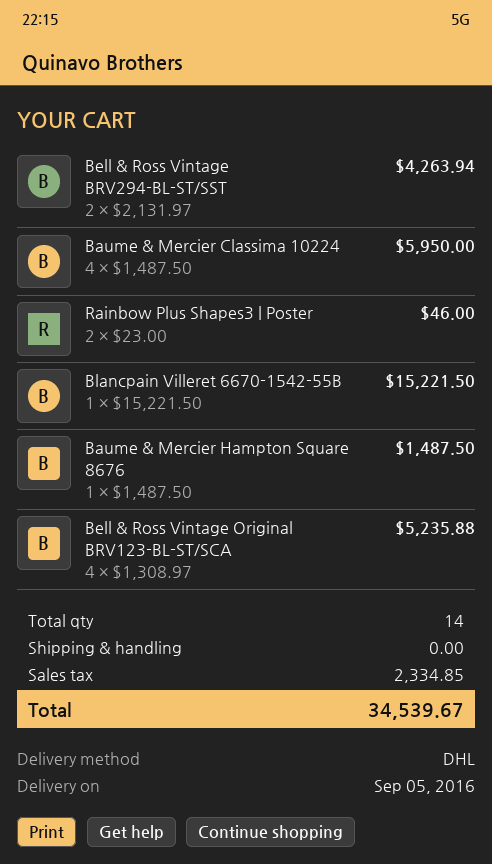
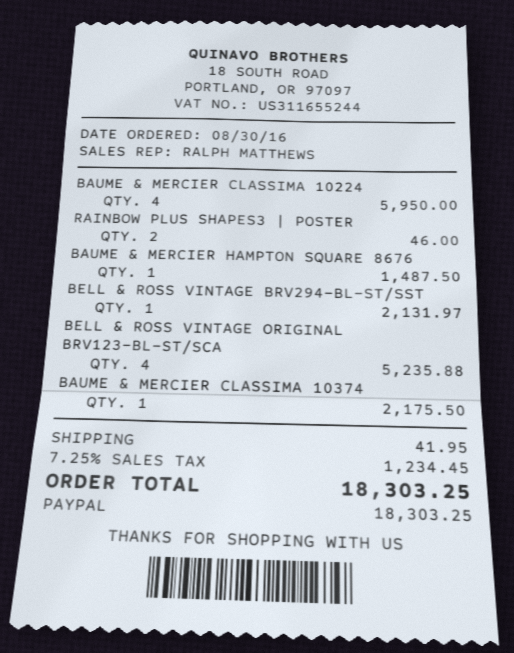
Bell & Ross Vintage BRV294-BL-ST/SST: 2 for 4263.94 -> 1 for 2131.97
Blancpain Villeret 6670-1542-55B: 1 for 15221.50 -> none
BAUME & MERCIER CLASSIMA 10374: none -> 1 for 2175.50
shipping: 0.00 -> 41.95
tax: 2334.85 -> 1234.45
total: 34539.67 -> 18303.25

